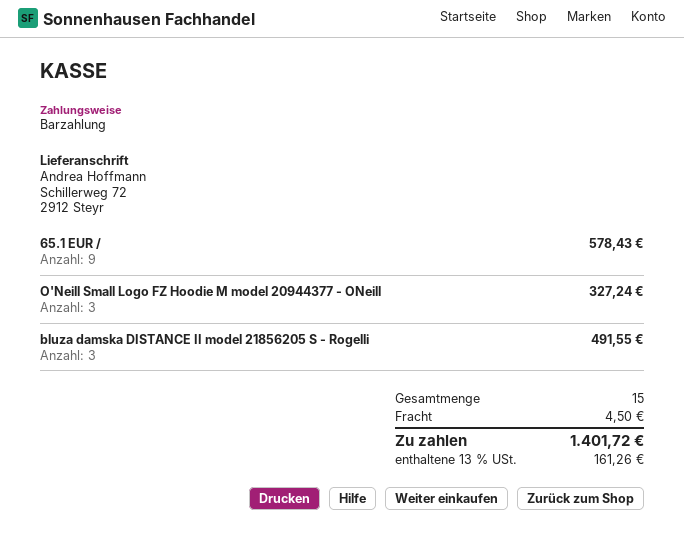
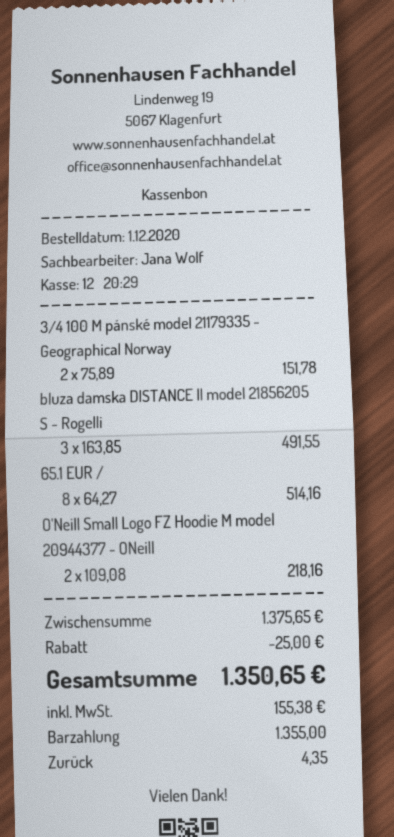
65.1 EUR /: 9 for 578.43 -> 8 for 514.16
O'Neill Small Logo FZ Hoodie M model 20944377 - ONeill: 3 for 327.24 -> 2 for 218.16
3/4 100 M pánské model 21179335 - Geographical Norway: none -> 2 for 151.78
discount: none -> 25.00
shipping: 4.50 -> none
tax: 161.26 -> 155.38
total: 1401.72 -> 1350.65

